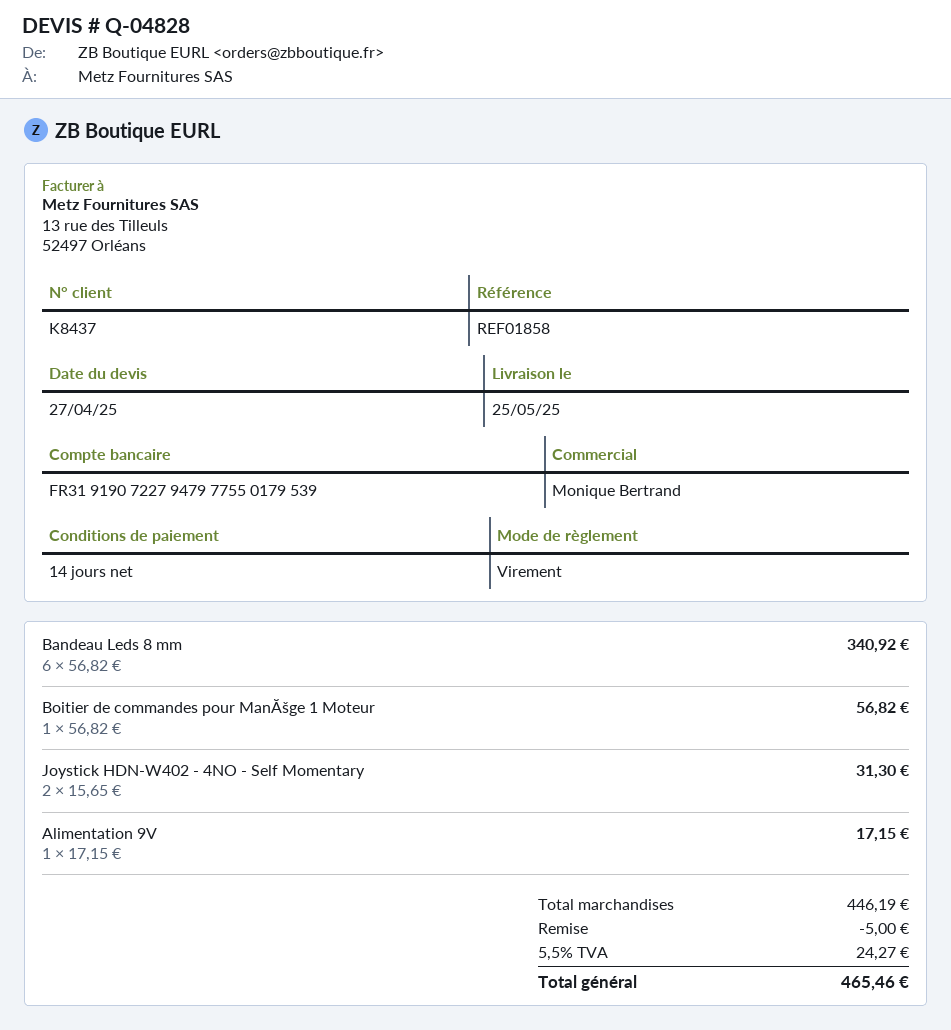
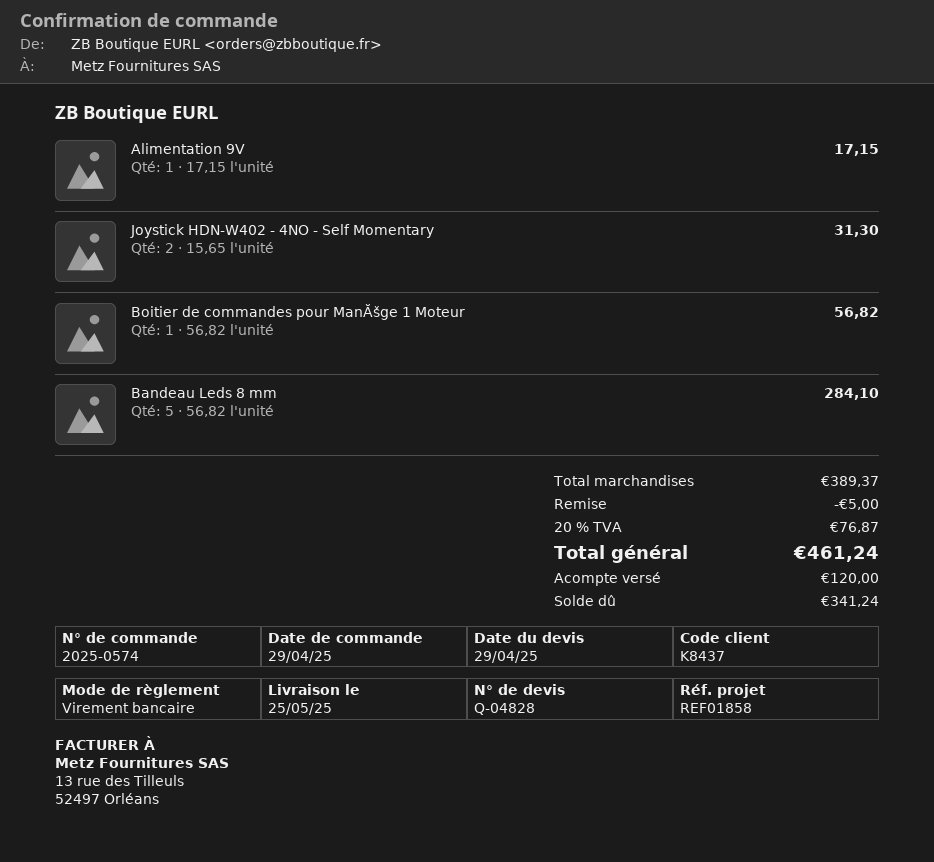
quote date: 2025-04-27 -> 2025-04-29
Bandeau Leds 8 mm: 6 x 56.82 = 340.92 -> 5 x 56.82 = 284.10
subtotal: 446.19 -> 389.37
tax: 5.5% = 24.27 -> 20% = 76.87
total: 465.46 -> 461.24

